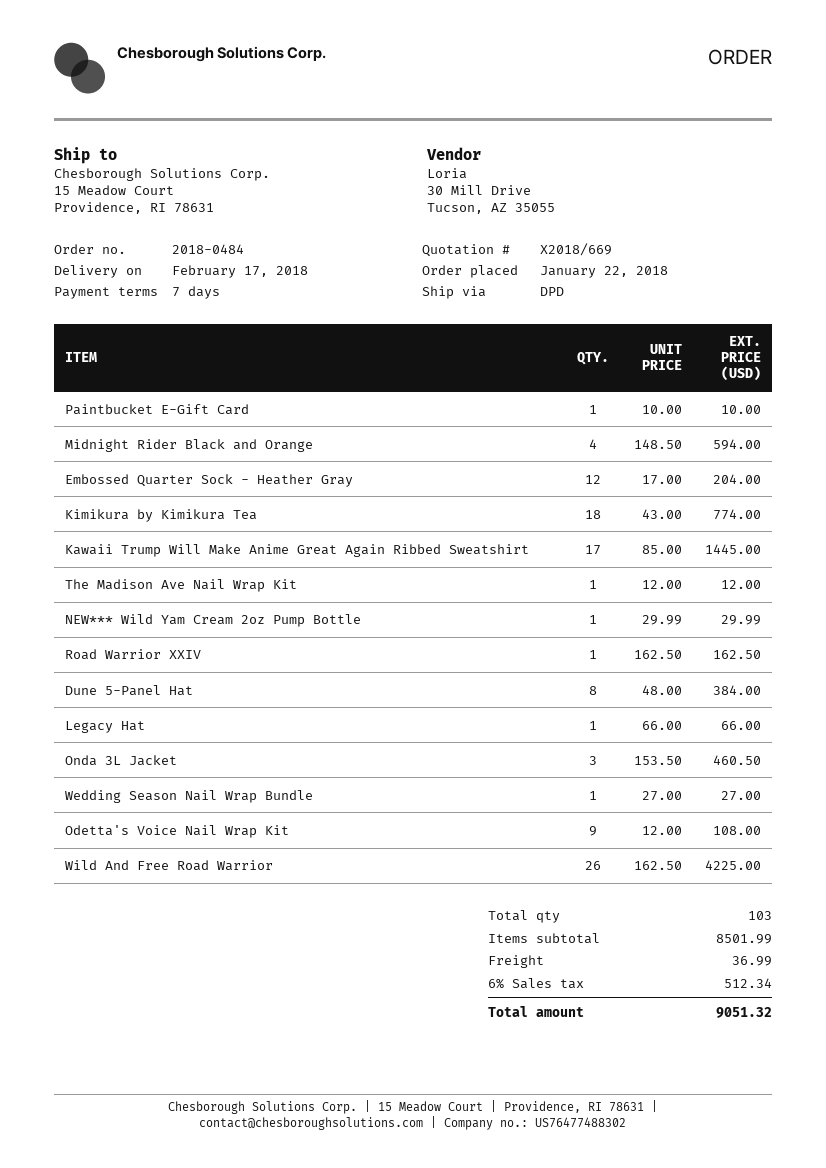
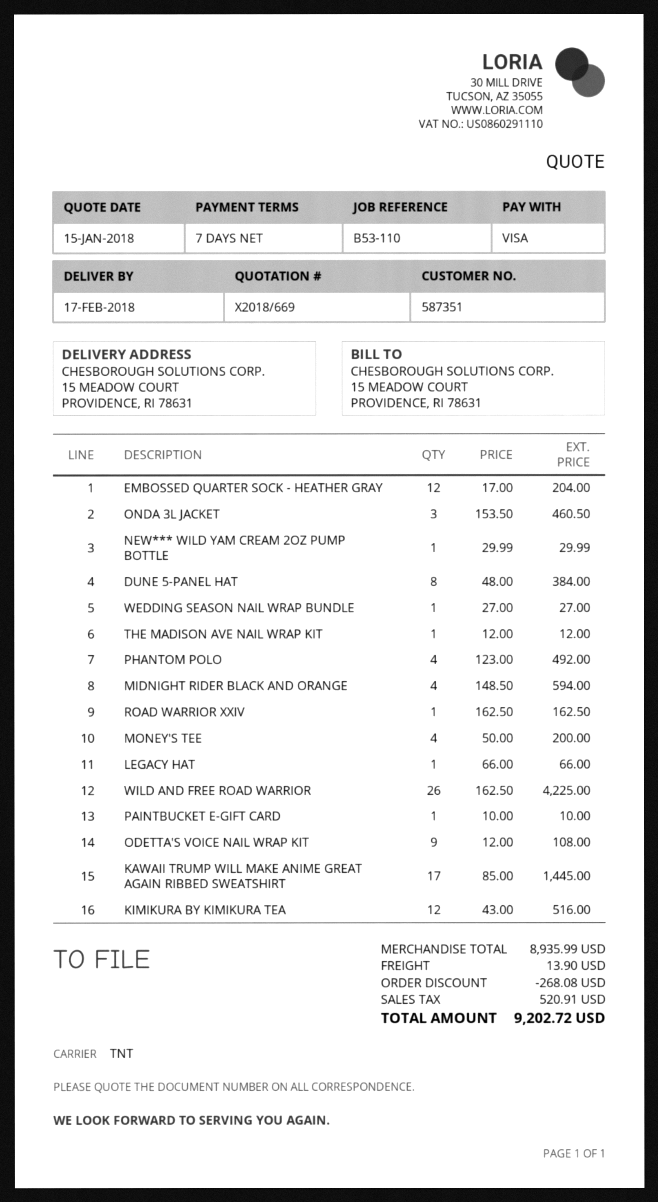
shipping method: DPD -> TNT
Kimikura by Kimikura Tea: 18 x 43.00 = 774.00 -> 12 x 43.00 = 516.00
PHANTOM POLO: none -> 4 x 123.00 = 492.00
MONEY'S TEE: none -> 4 x 50.00 = 200.00
subtotal: 8501.99 -> 8935.99
discount: none -> 268.08
shipping: 36.99 -> 13.90
tax: 512.34 -> 520.91
total: 9051.32 -> 9202.72

